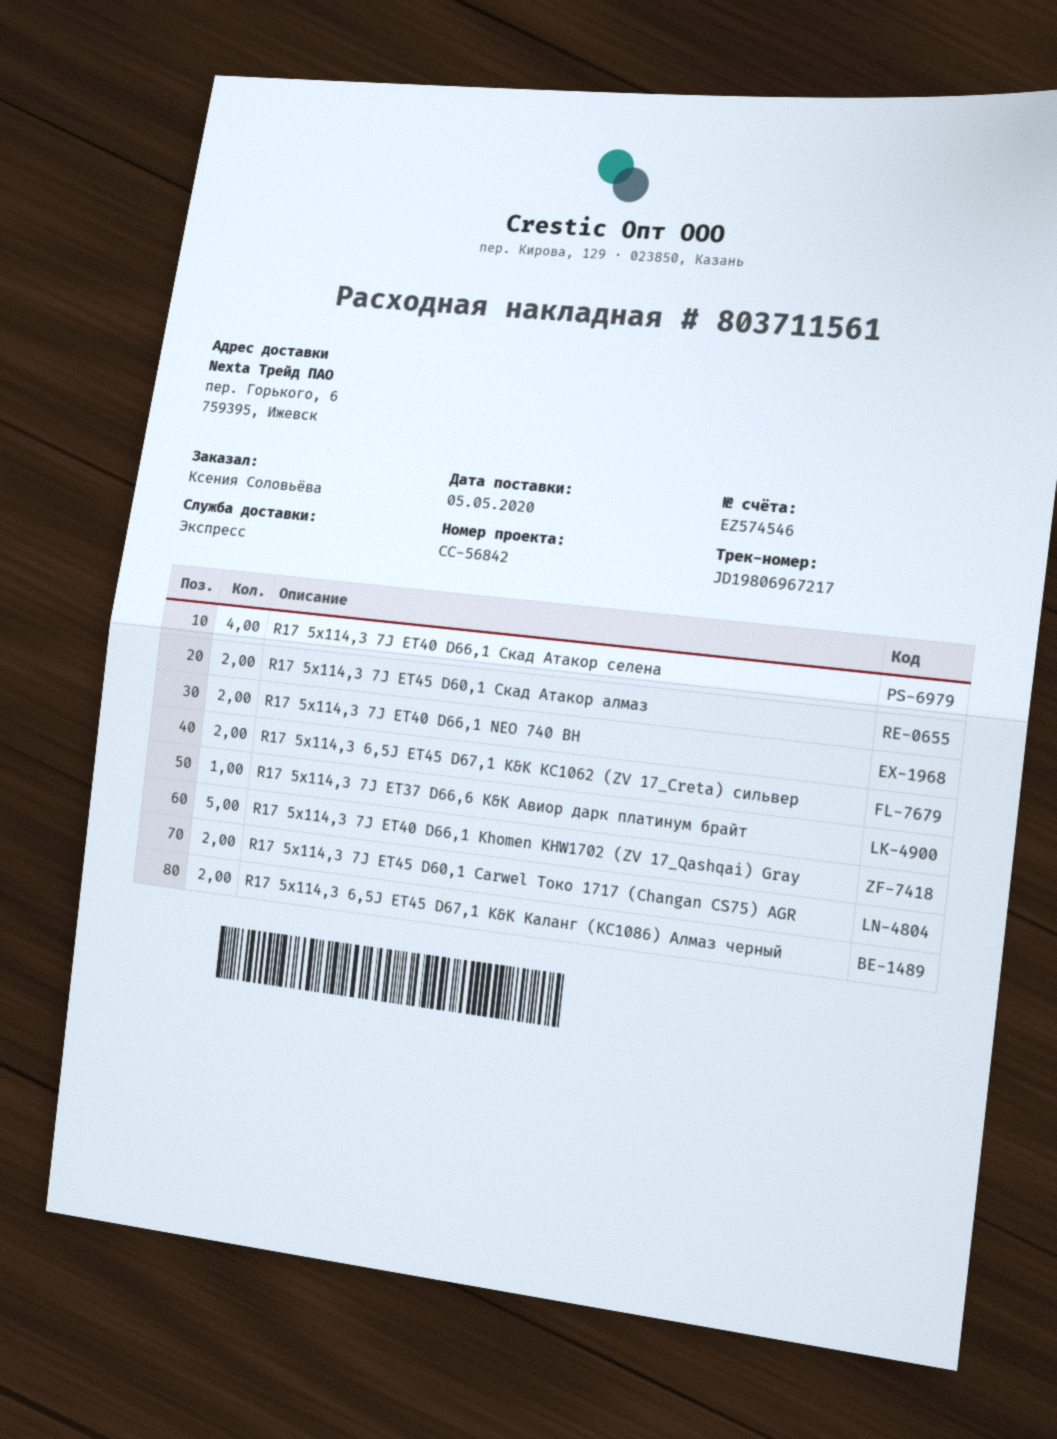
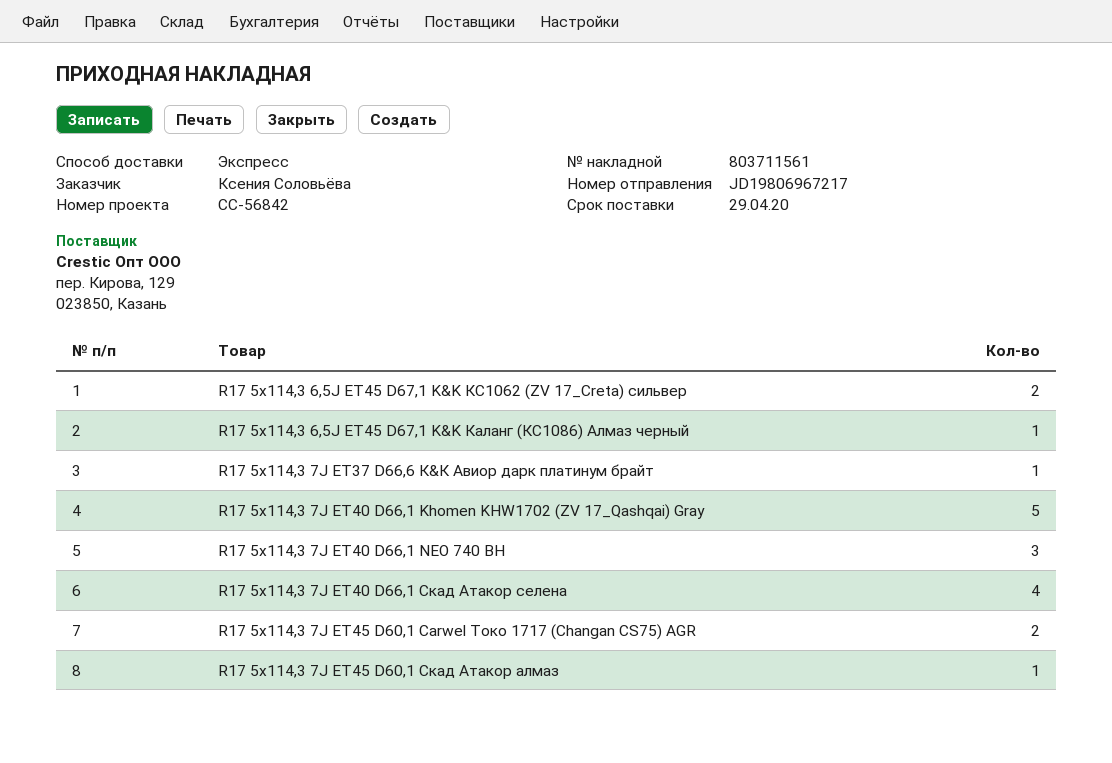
delivery date: 2020-05-05 -> 2020-04-29
R17 5x114,3 7J ET45 D60,1 Скад Атакор алмаз: 2 -> 1
R17 5x114,3 7J ET40 D66,1 NEO 740 BH: 2 -> 3
R17 5x114,3 6,5J ET45 D67,1 K&K Каланг (КС1086) Алмаз черный: 2 -> 1

